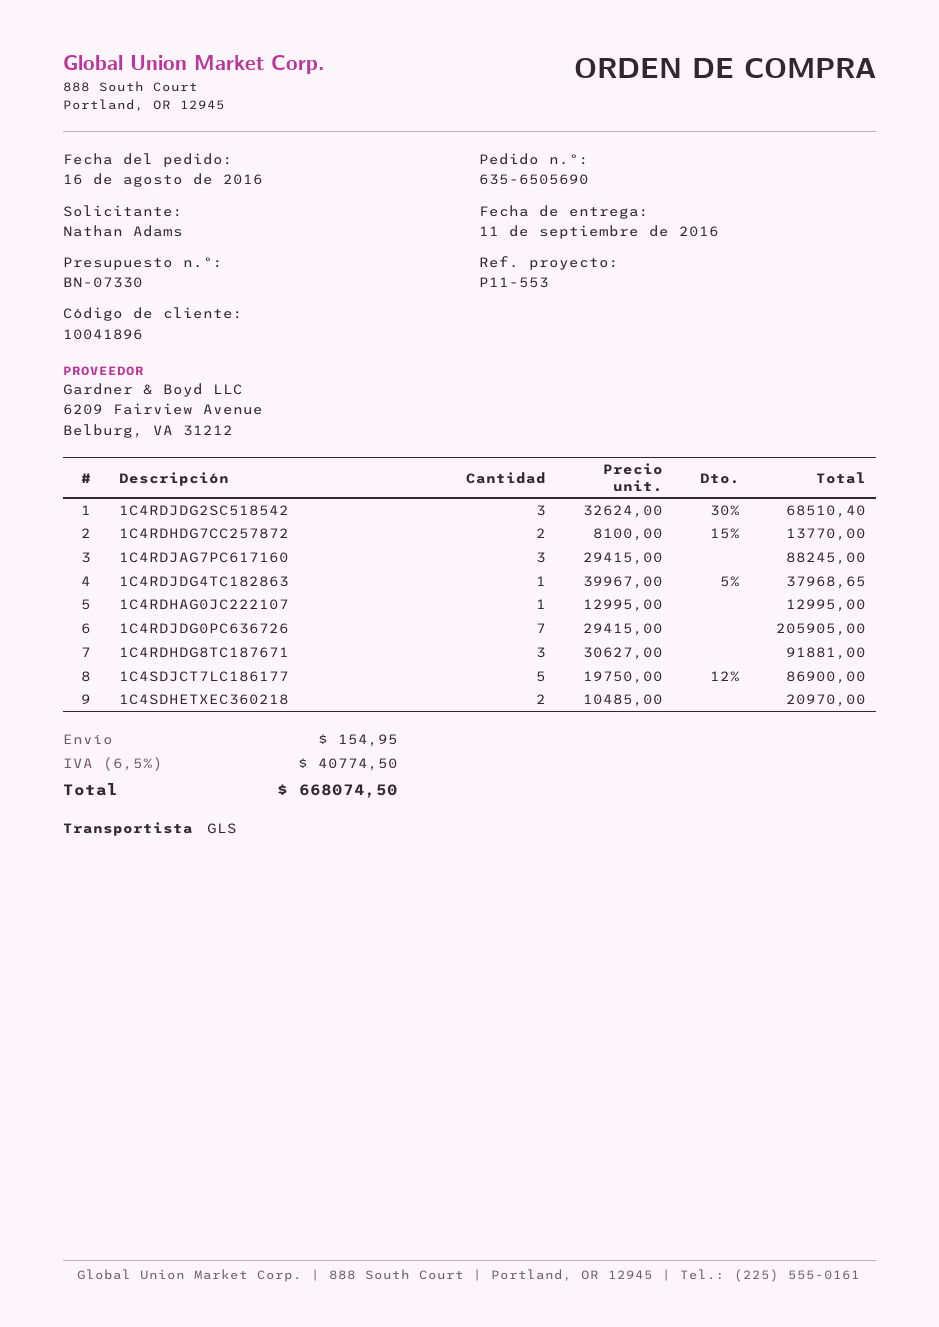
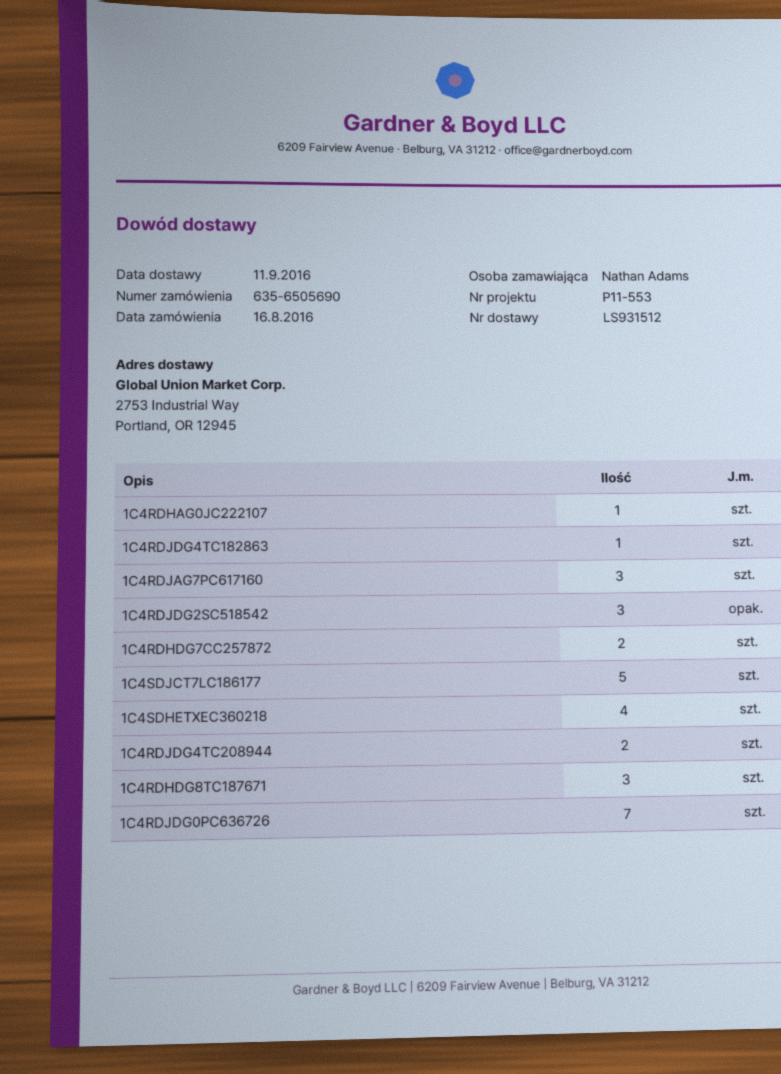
1C4SDHETXEC360218: 2 -> 4
1C4RDJDG4TC208944: none -> 2

